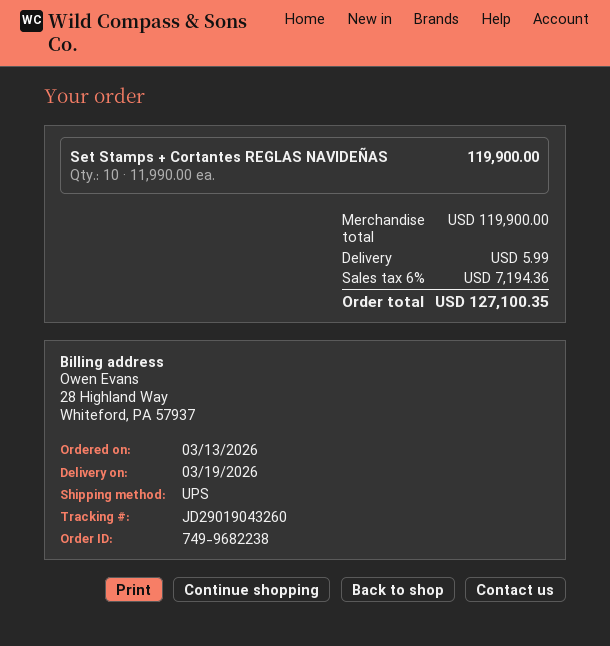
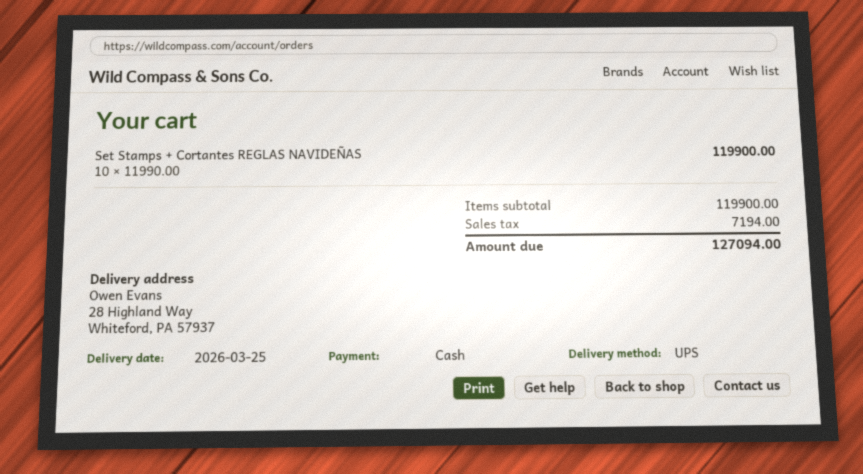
delivery date: 2026-03-19 -> 2026-03-25
shipping: 5.99 -> none
tax: 7194.36 -> 7194.00
total: 127100.35 -> 127094.00

